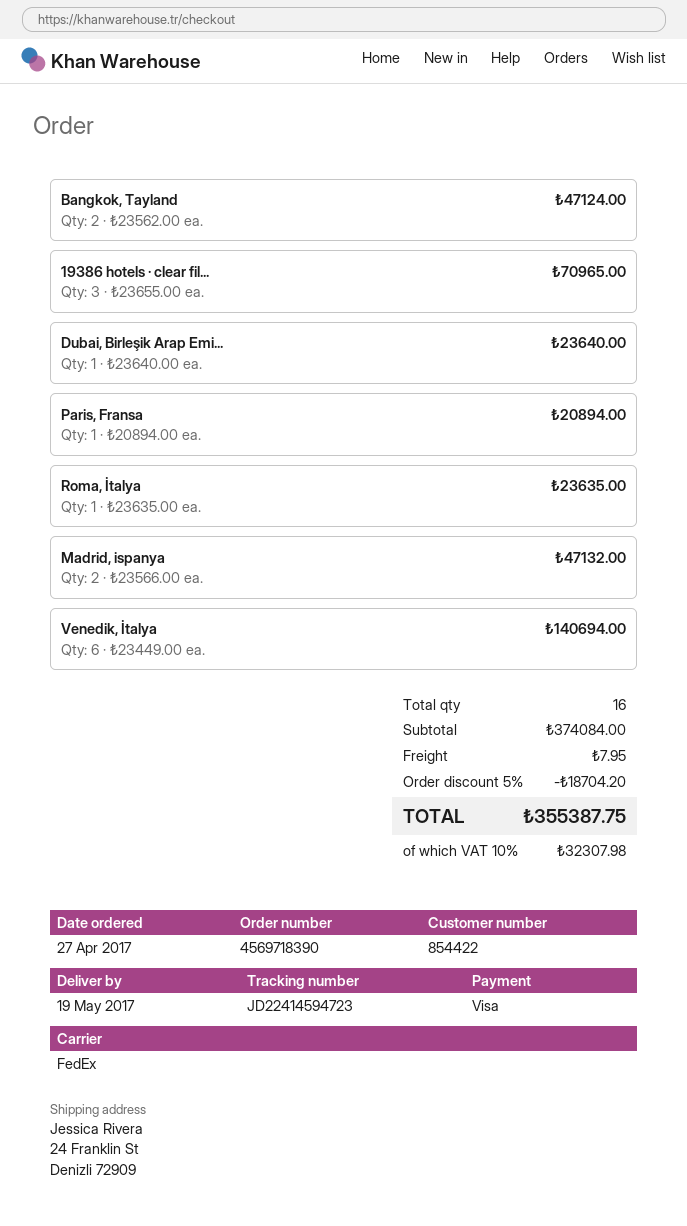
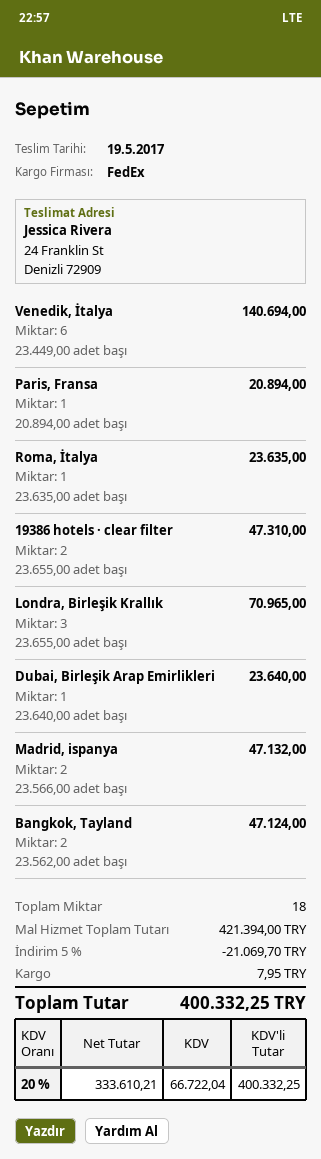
19386 hotels · clear fil...: 3 x 23655.00 = 70965.00 -> 2 x 23655.00 = 47310.00
Londra, Birleşik Krallık: none -> 3 x 23655.00 = 70965.00
total quantity: 16 -> 18
subtotal: 374084.00 -> 421394.00
discount: 5% = 18704.20 -> 5% = 21069.70
tax: 10% = 32307.98 -> 20% = 66722.04
total: 355387.75 -> 400332.25

